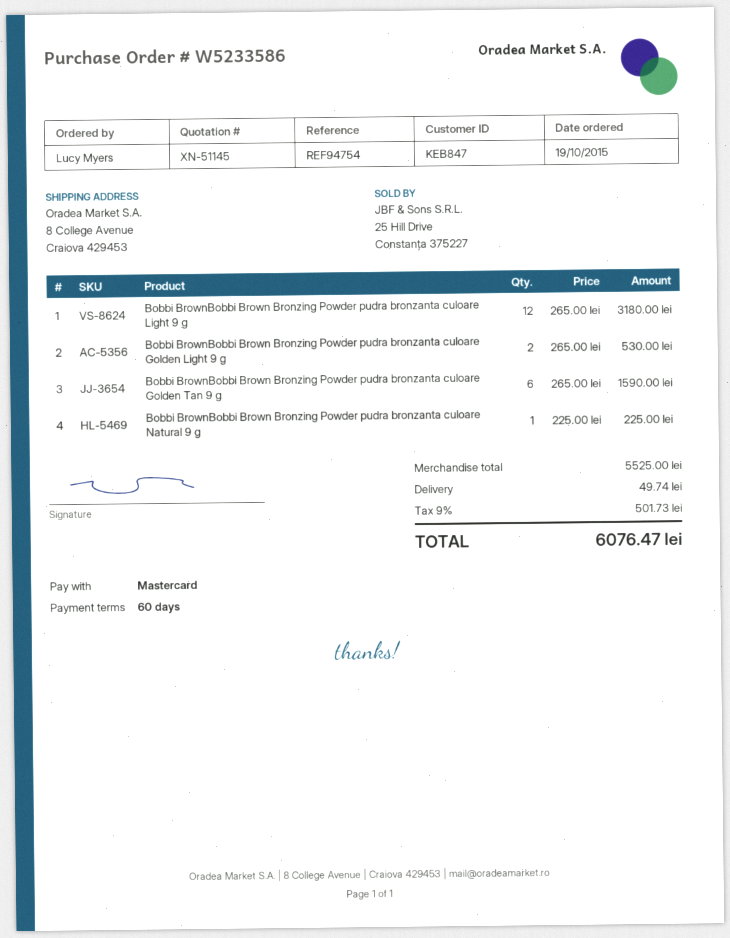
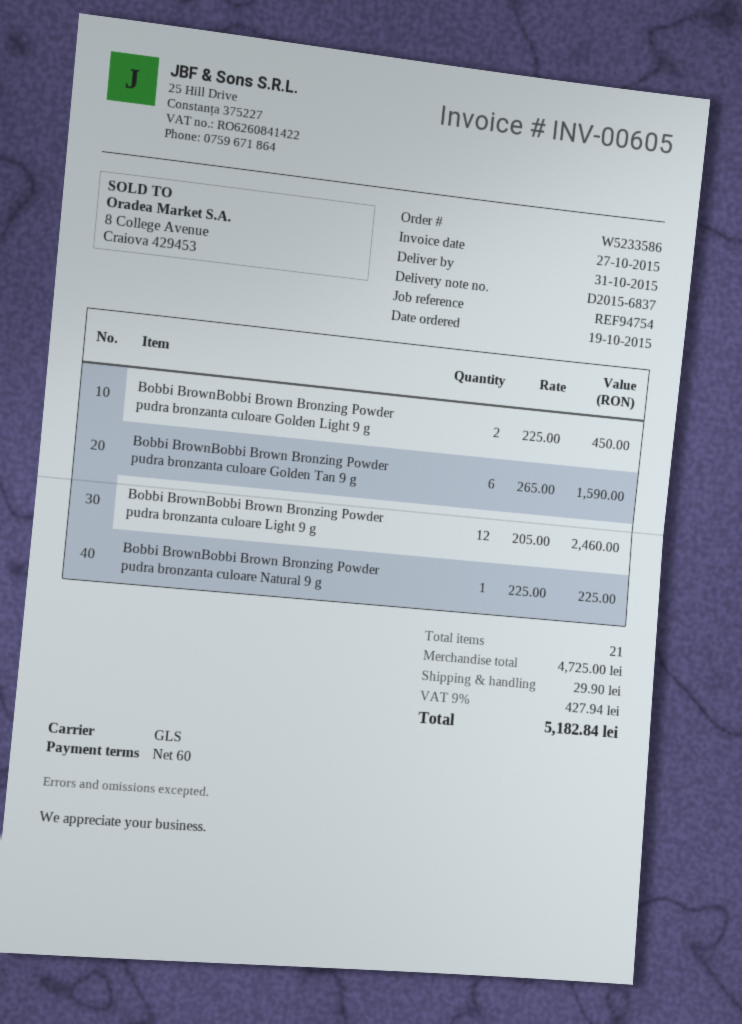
Bobbi BrownBobbi Brown Bronzing Powder pudra bronzanta culoare Light 9 g: 12 x 265.00 = 3180.00 -> 12 x 205.00 = 2460.00
Bobbi BrownBobbi Brown Bronzing Powder pudra bronzanta culoare Golden Light 9 g: 2 x 265.00 = 530.00 -> 2 x 225.00 = 450.00
subtotal: 5525.00 -> 4725.00
shipping: 49.74 -> 29.90
tax: 9% = 501.73 -> 9% = 427.94
total: 6076.47 -> 5182.84

